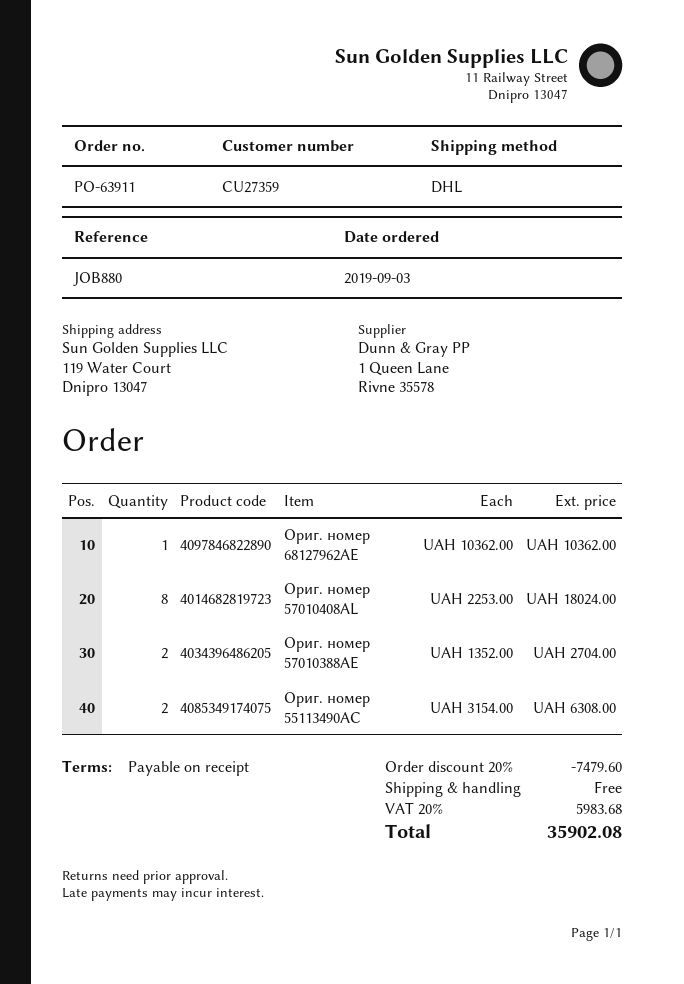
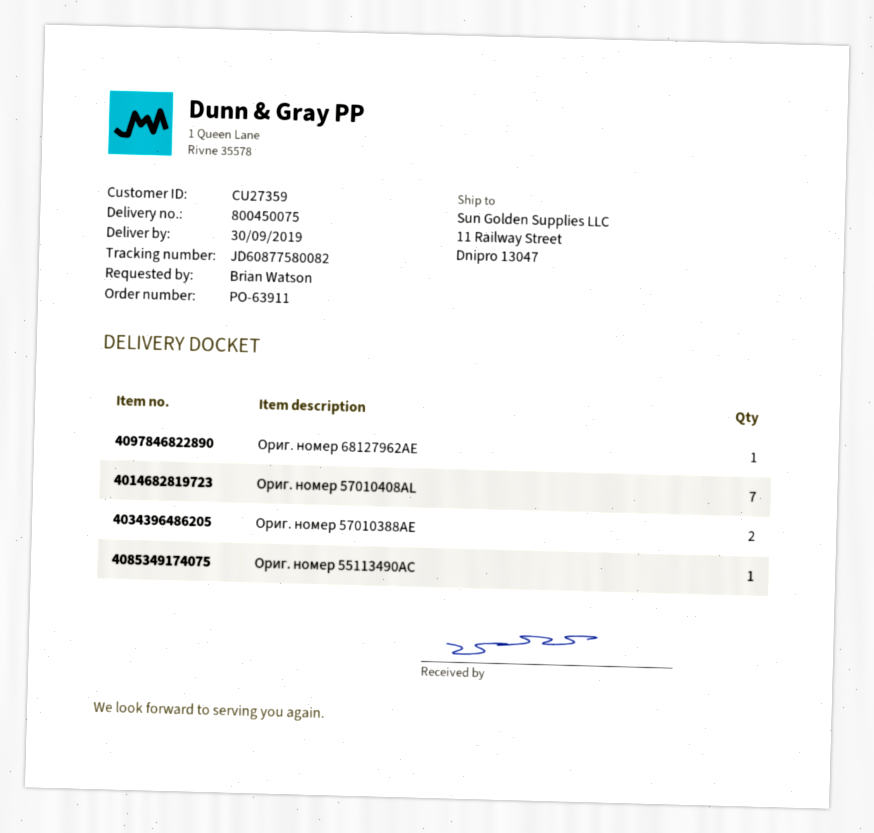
ship to: 119 Water Court, Dnipro 13047 -> 11 Railway Street, Dnipro 13047
Ориг. номер 57010408AL: 8 -> 7
Ориг. номер 55113490AC: 2 -> 1

